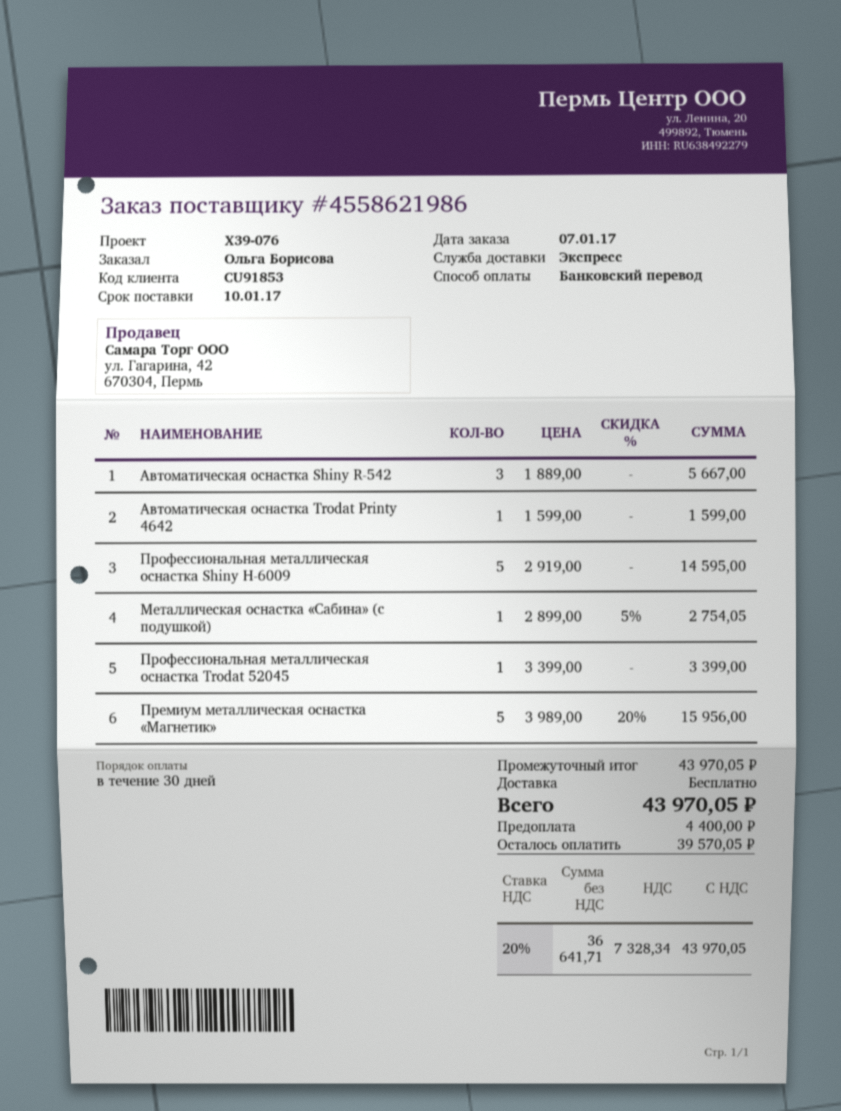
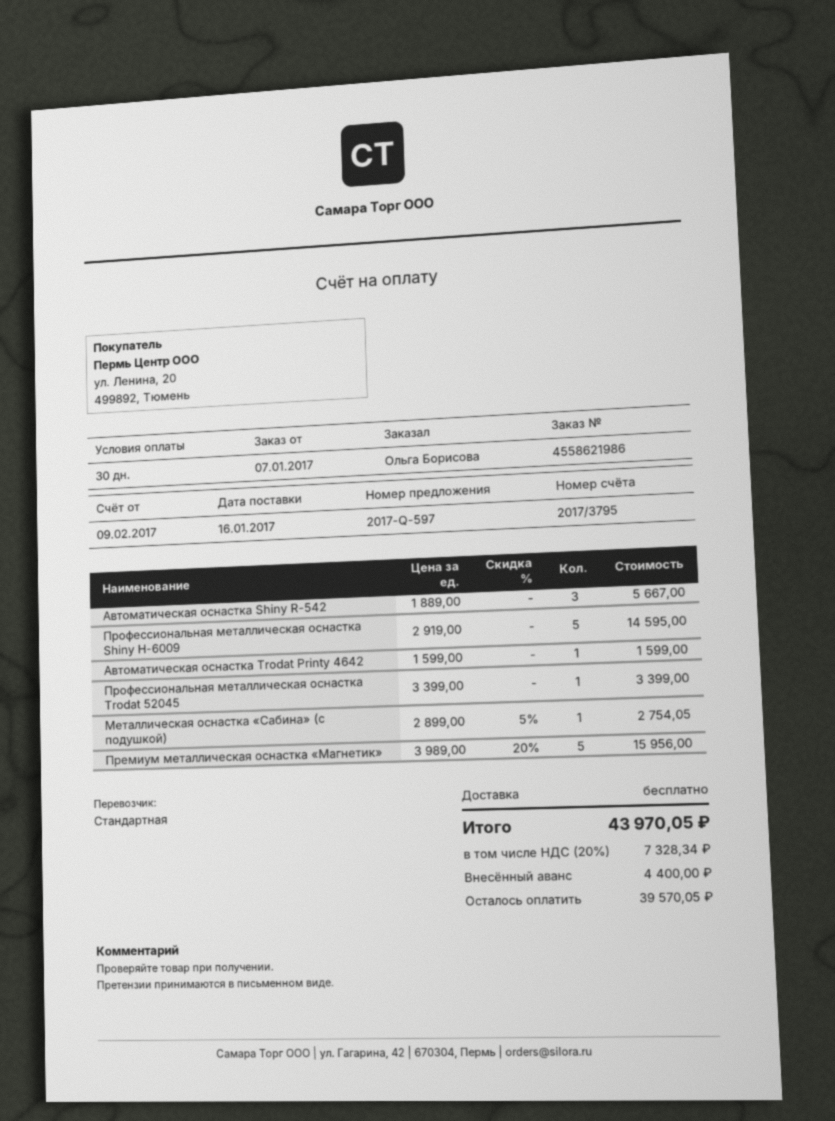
delivery date: 2017-01-10 -> 2017-01-16
shipping method: express -> standard

